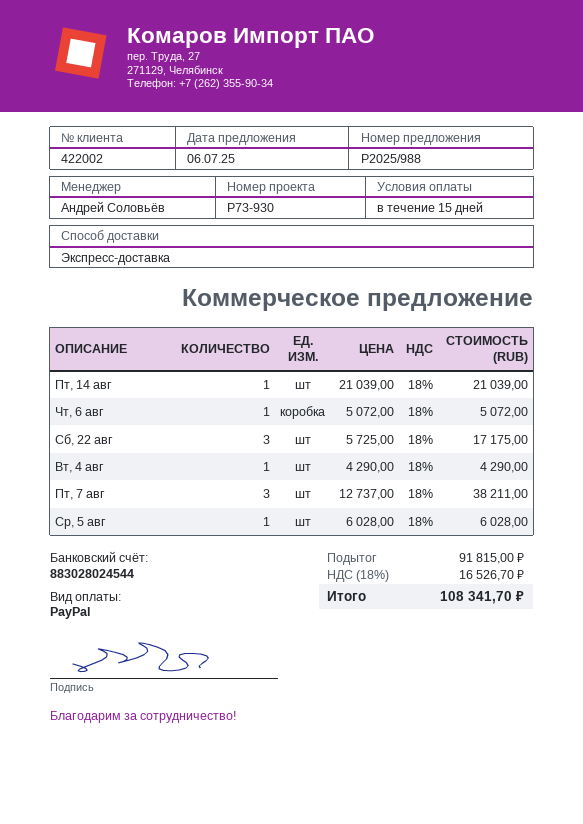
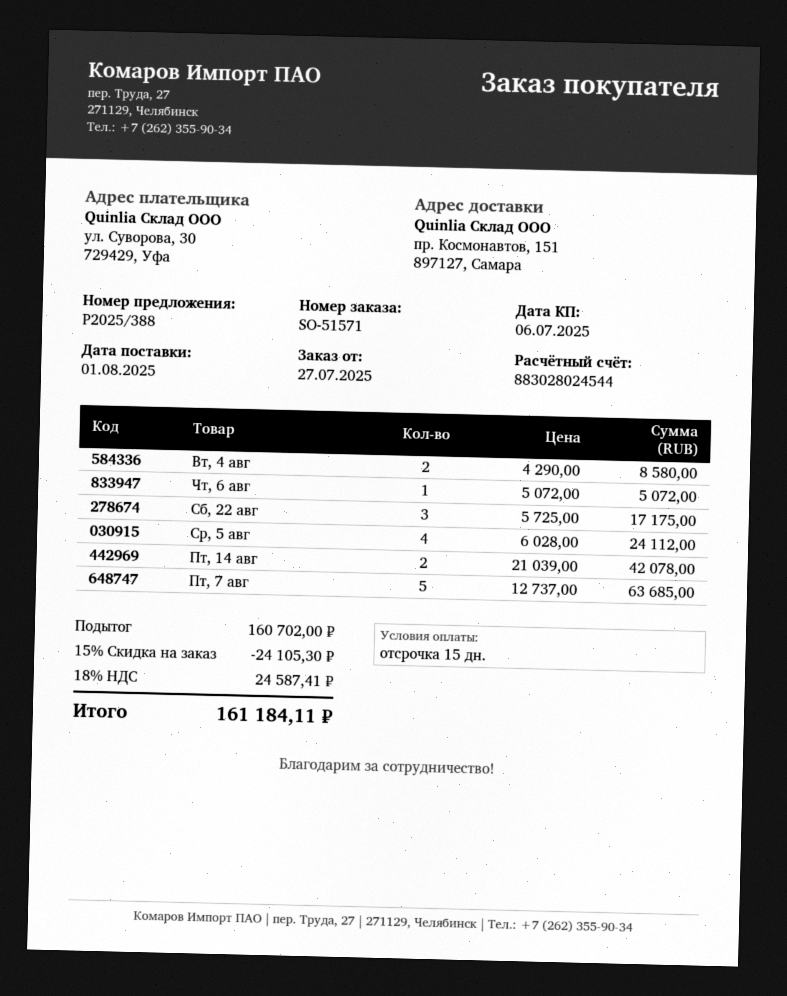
quote number: P2025/988 -> P2025/388
Пт, 14 авг: 1 x 21039.00 = 21039.00 -> 2 x 21039.00 = 42078.00
Вт, 4 авг: 1 x 4290.00 = 4290.00 -> 2 x 4290.00 = 8580.00
Пт, 7 авг: 3 x 12737.00 = 38211.00 -> 5 x 12737.00 = 63685.00
Ср, 5 авг: 1 x 6028.00 = 6028.00 -> 4 x 6028.00 = 24112.00
subtotal: 91815.00 -> 160702.00
discount: none -> 15% = 24105.30
tax: 18% = 16526.70 -> 18% = 24587.41
total: 108341.70 -> 161184.11

